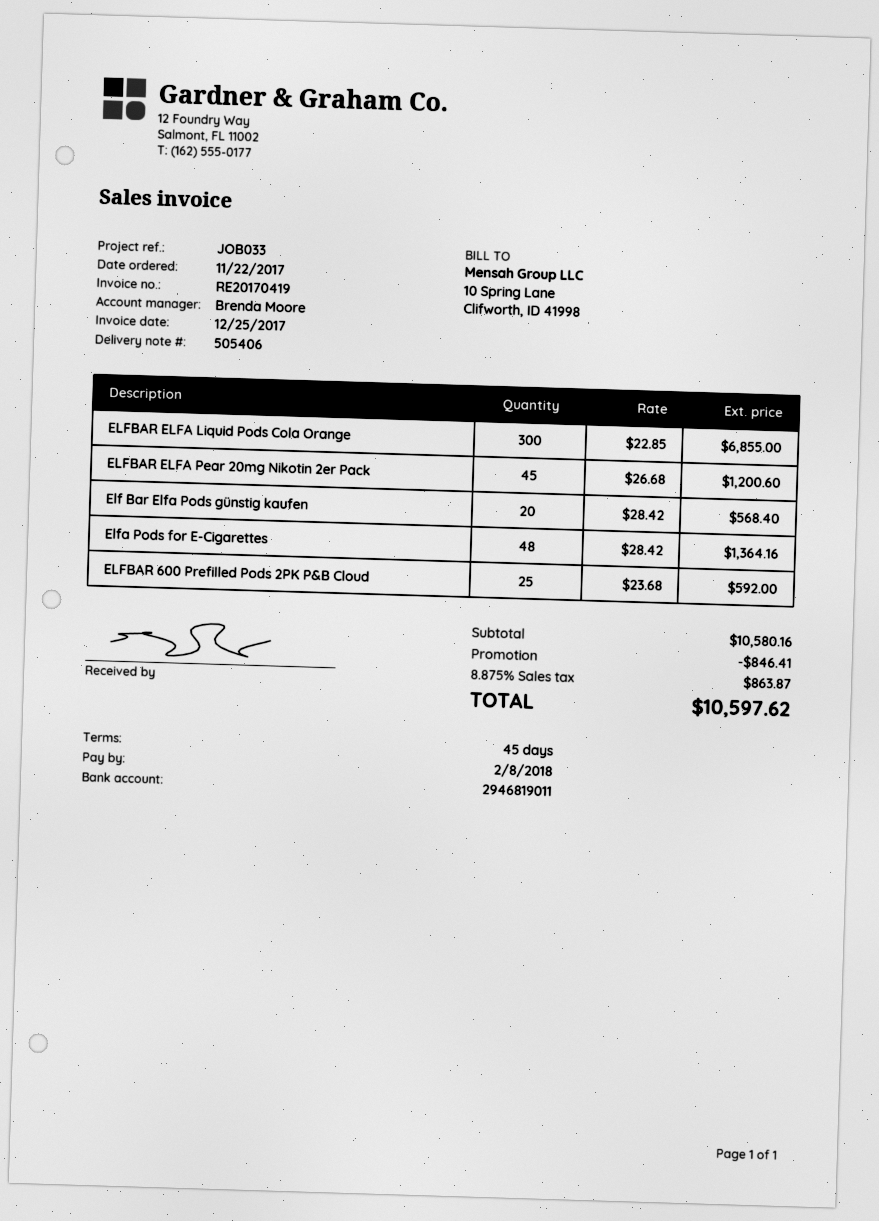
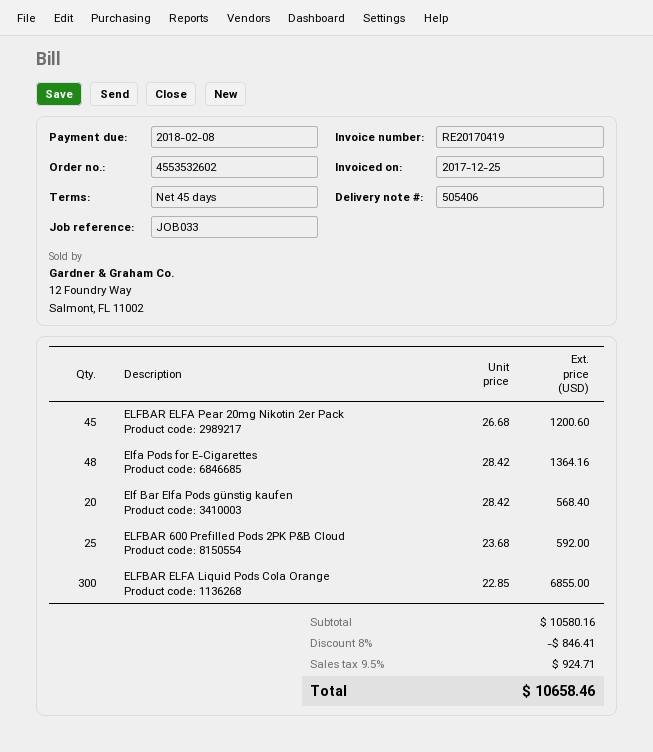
tax: 8.875% = 863.87 -> 9.5% = 924.71
total: 10597.62 -> 10658.46

